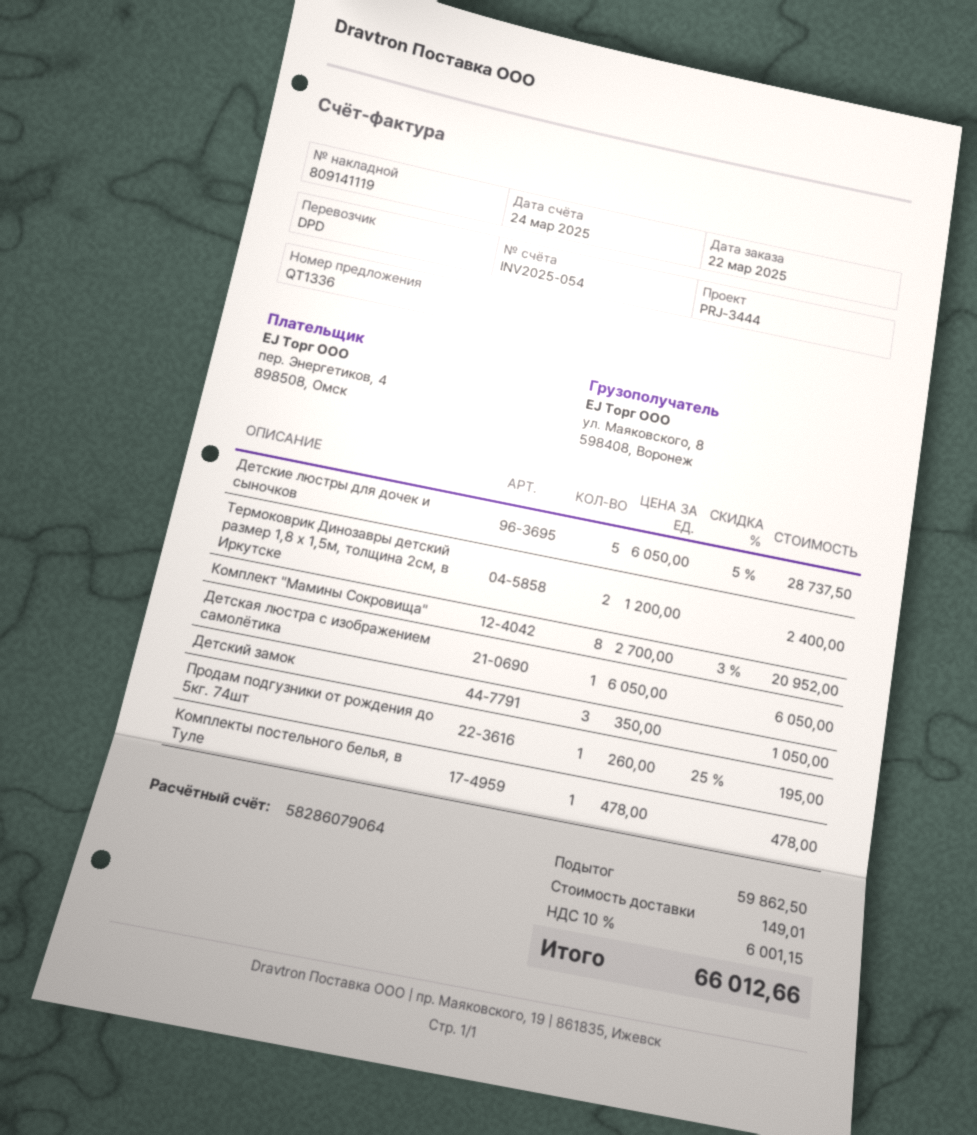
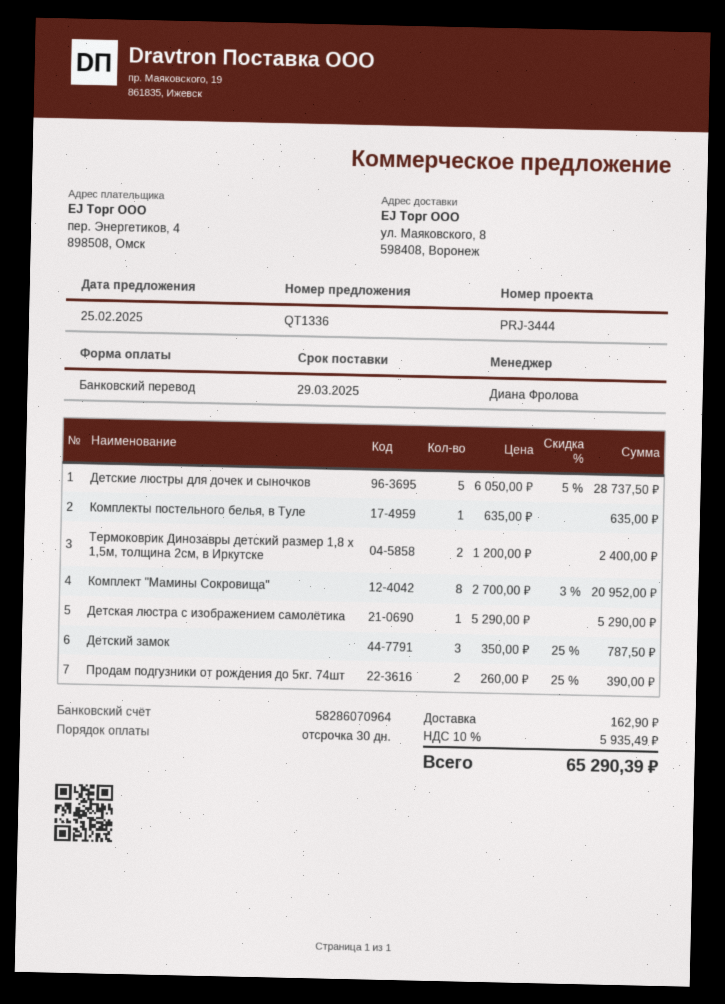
bank account: 58286079064 -> 58286070964
Детская люстра с изображением самолётика: 1 x 6050.00 = 6050.00 -> 1 x 5290.00 = 5290.00
Детский замок: 3 x 350.00 = 1050.00 -> 3 x 350.00 - 25% = 787.50
Продам подгузники от рождения до 5кг. 74шт: 1 x 260.00 - 25% = 195.00 -> 2 x 260.00 - 25% = 390.00
Комплекты постельного белья, в Туле: 1 x 478.00 = 478.00 -> 1 x 635.00 = 635.00
shipping: 149.01 -> 162.90
tax: 10% = 6001.15 -> 10% = 5935.49
total: 66012.66 -> 65290.39

